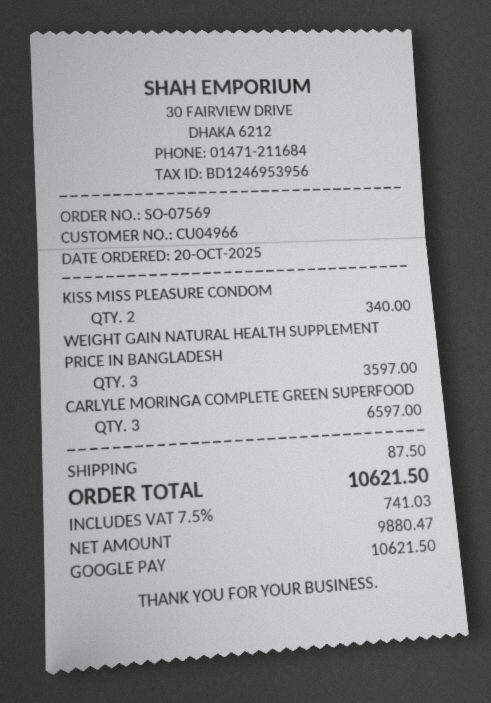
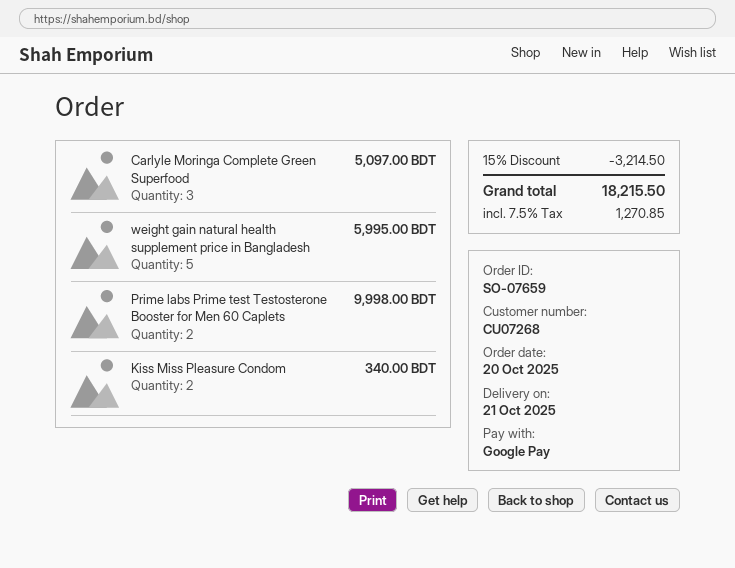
order number: SO-07569 -> SO-07659
customer number: CU04966 -> CU07268
WEIGHT GAIN NATURAL HEALTH SUPPLEMENT PRICE IN BANGLADESH: 3 for 3597.00 -> 5 for 5995.00
CARLYLE MORINGA COMPLETE GREEN SUPERFOOD: 3 for 6597.00 -> 3 for 5097.00
Prime labs Prime test Testosterone Booster for Men 60 Caplets: none -> 2 for 9998.00
discount: none -> 15% = 3214.50
shipping: 87.50 -> none
tax: 7.5% = 741.03 -> 7.5% = 1270.85
total: 10621.50 -> 18215.50

